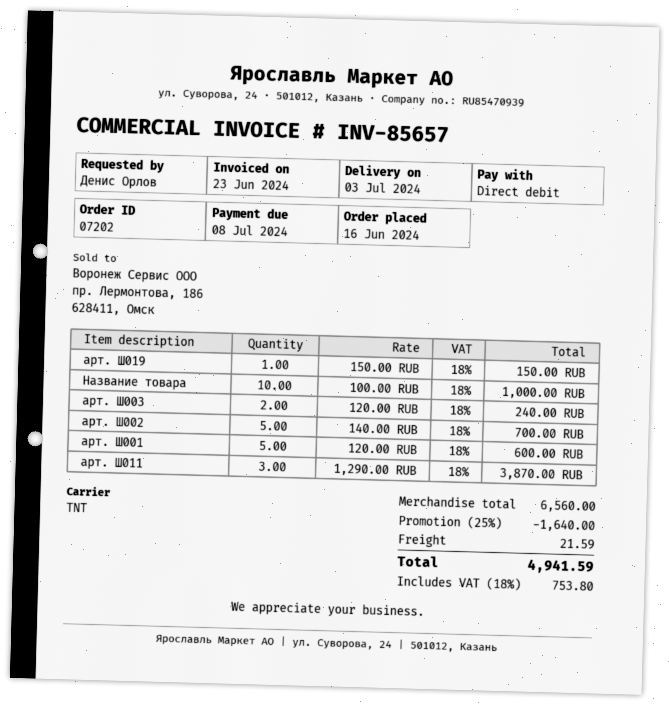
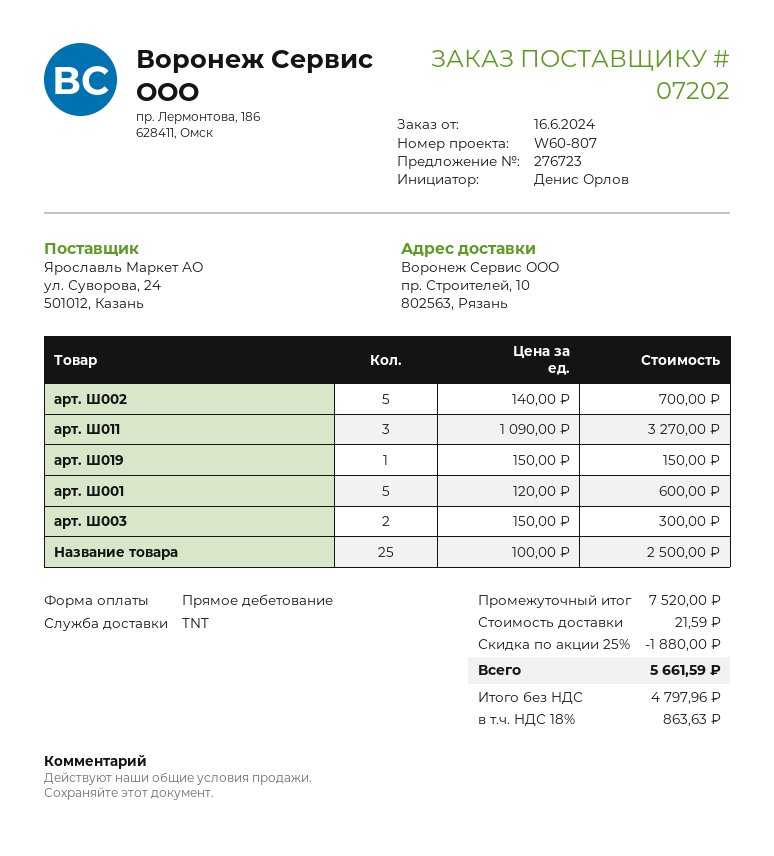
Название товара: 10 x 100.00 = 1000.00 -> 25 x 100.00 = 2500.00
арт. Ш003: 2 x 120.00 = 240.00 -> 2 x 150.00 = 300.00
арт. Ш011: 3 x 1290.00 = 3870.00 -> 3 x 1090.00 = 3270.00
subtotal: 6560.00 -> 7520.00
discount: 25% = 1640.00 -> 25% = 1880.00
tax: 18% = 753.80 -> 18% = 863.63
total: 4941.59 -> 5661.59

